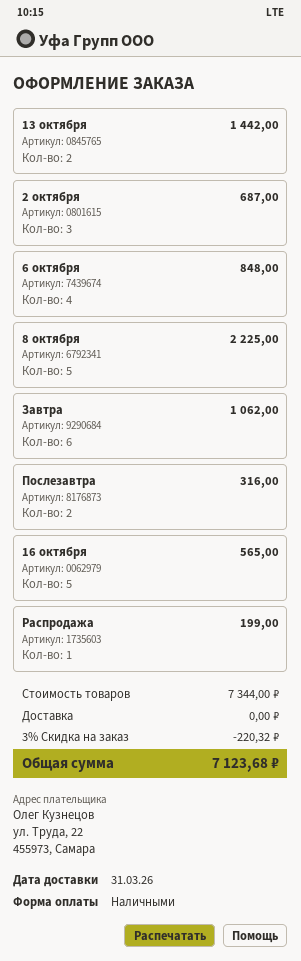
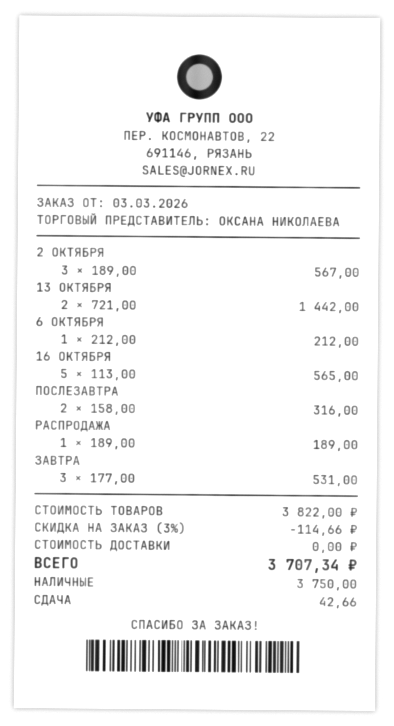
2 октября: 3 for 687.00 -> 3 for 567.00
6 октября: 4 for 848.00 -> 1 for 212.00
8 октября: 5 for 2225.00 -> none
Завтра: 6 for 1062.00 -> 3 for 531.00
Распродажа: 1 for 199.00 -> 1 for 189.00
subtotal: 7344.00 -> 3822.00
discount: 3% = 220.32 -> 3% = 114.66
total: 7123.68 -> 3707.34

